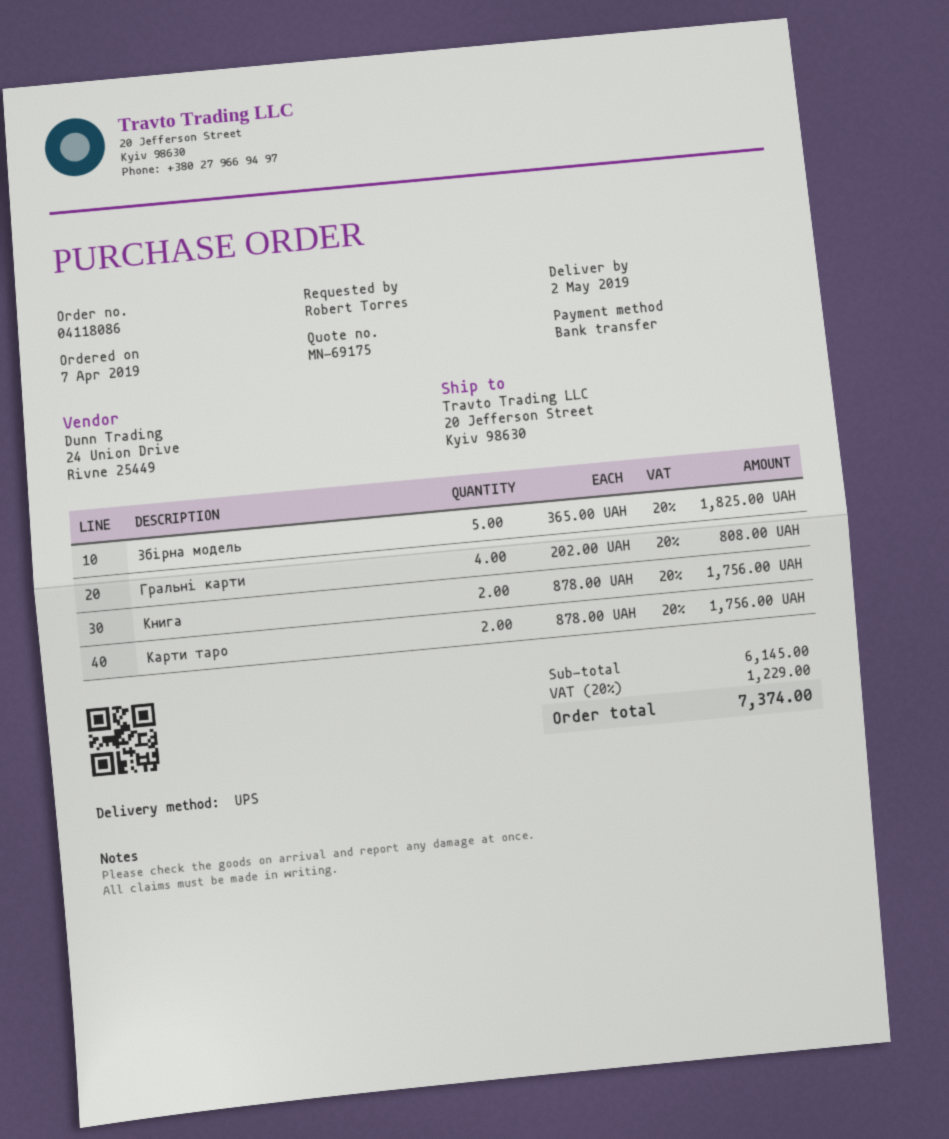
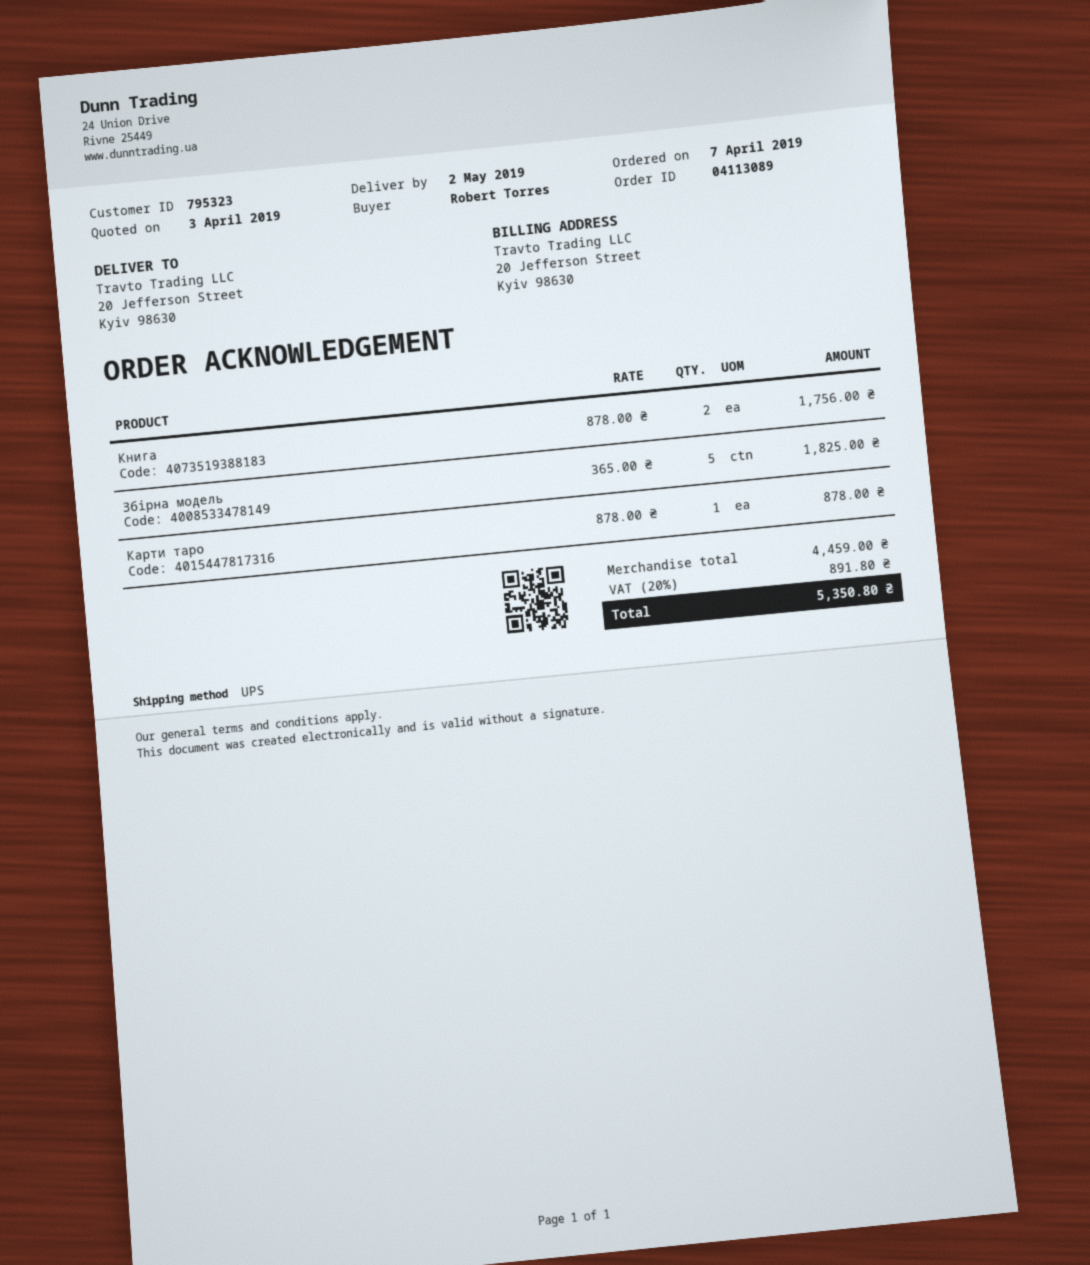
order number: 04118086 -> 04113089
Гральні карти: 4 x 202.00 = 808.00 -> none
Карти таро: 2 x 878.00 = 1756.00 -> 1 x 878.00 = 878.00
subtotal: 6145.00 -> 4459.00
tax: 20% = 1229.00 -> 20% = 891.80
total: 7374.00 -> 5350.80

